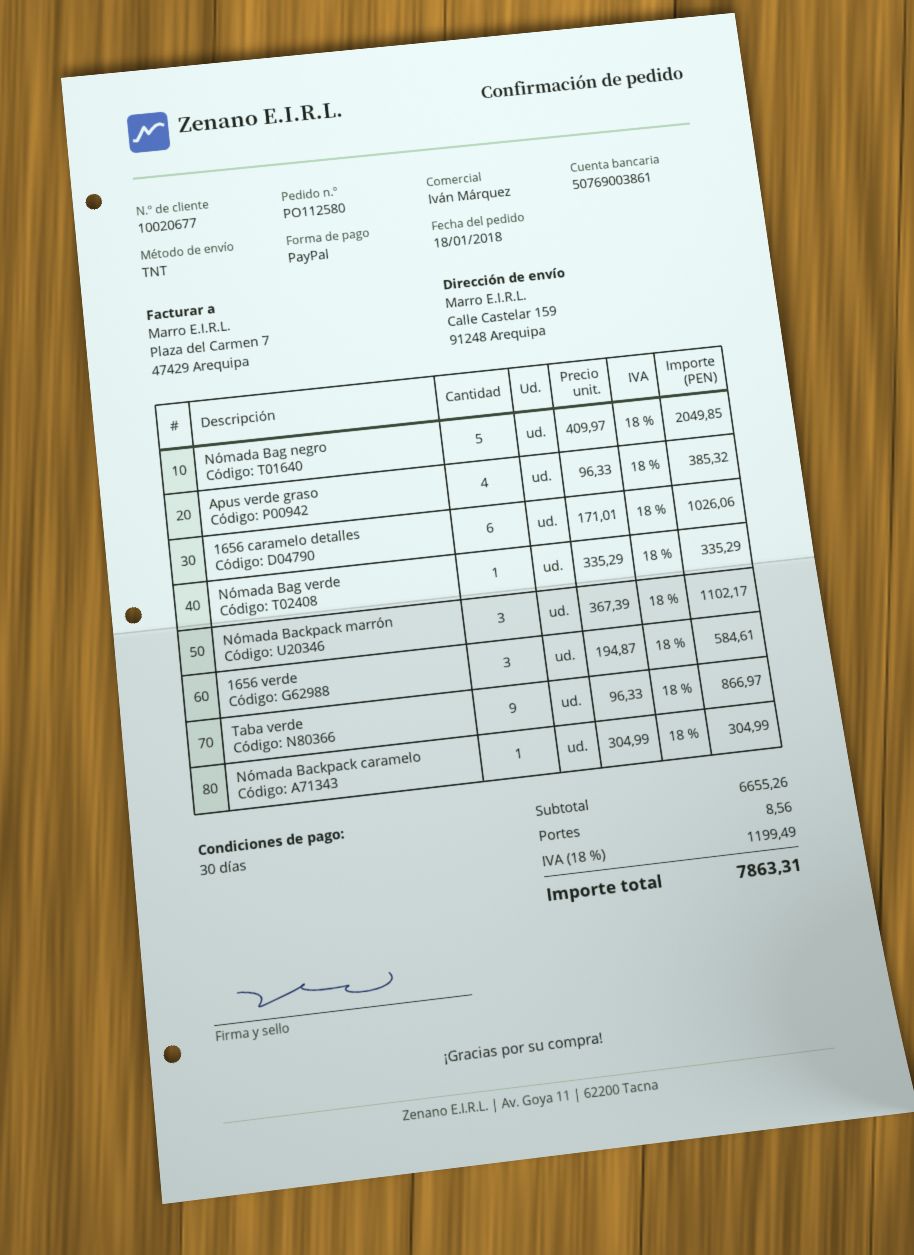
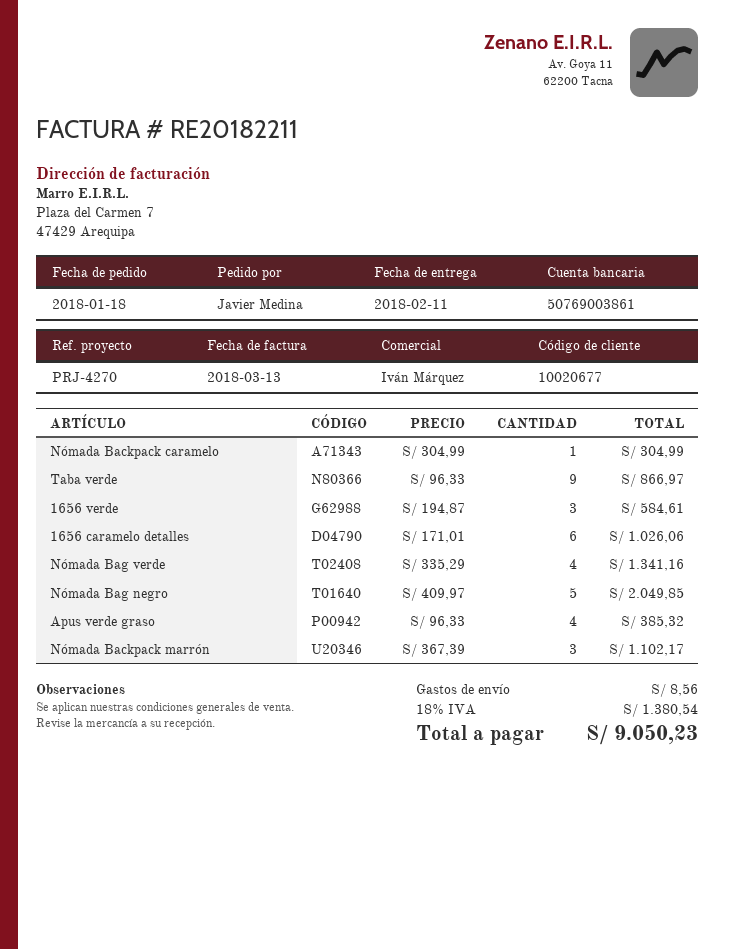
Nómada Bag verde: 1 x 335.29 = 335.29 -> 4 x 335.29 = 1341.16
tax: 18% = 1199.49 -> 18% = 1380.54
total: 7863.31 -> 9050.23

